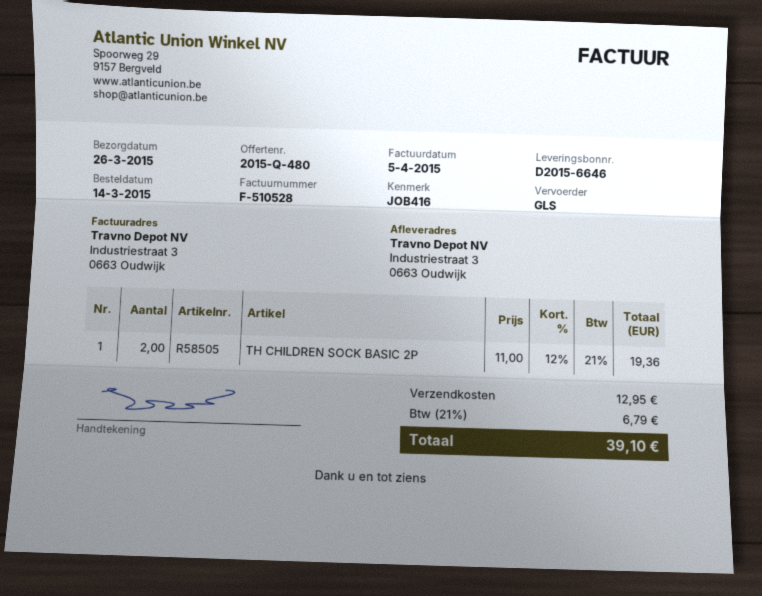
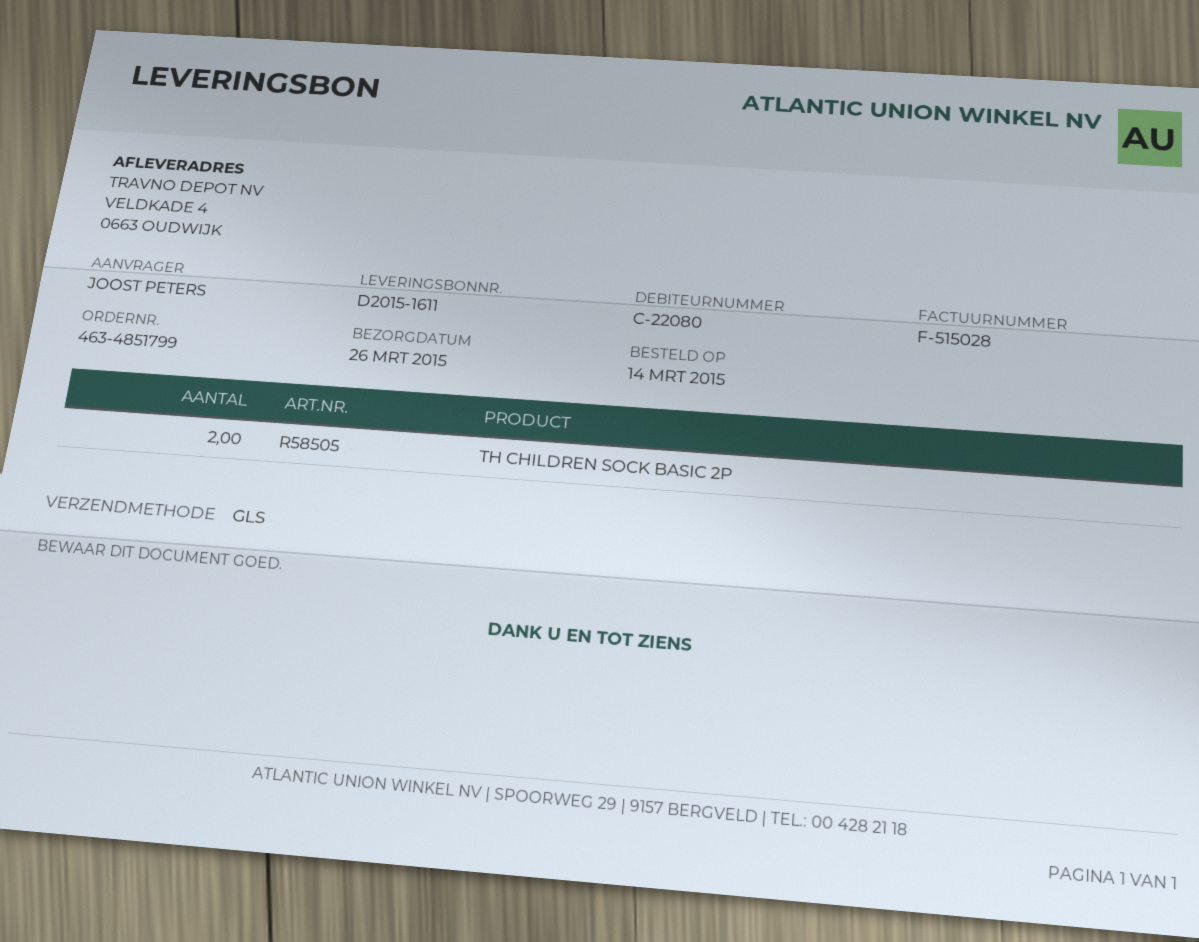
delivery note number: D2015-6646 -> D2015-1611
invoice number: F-510528 -> F-515028
ship to: Industriestraat 3, 0663 Oudwijk -> VELDKADE 4, 0663 OUDWIJK

